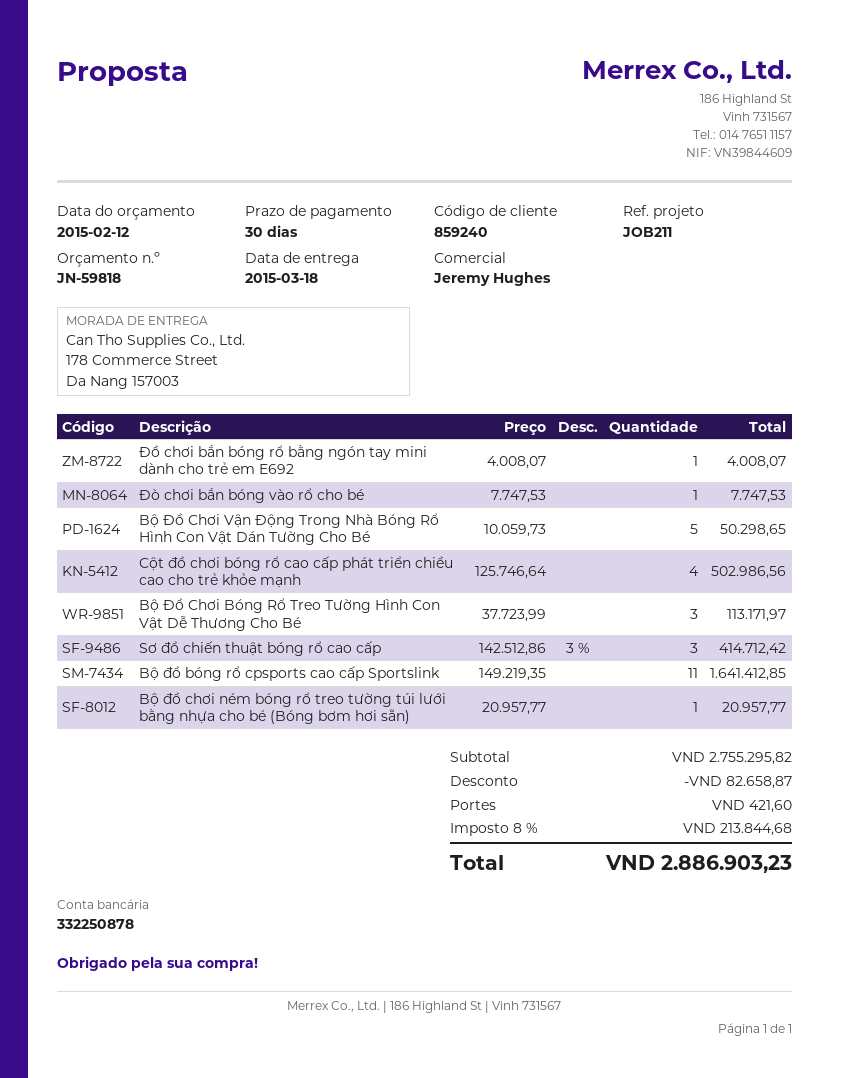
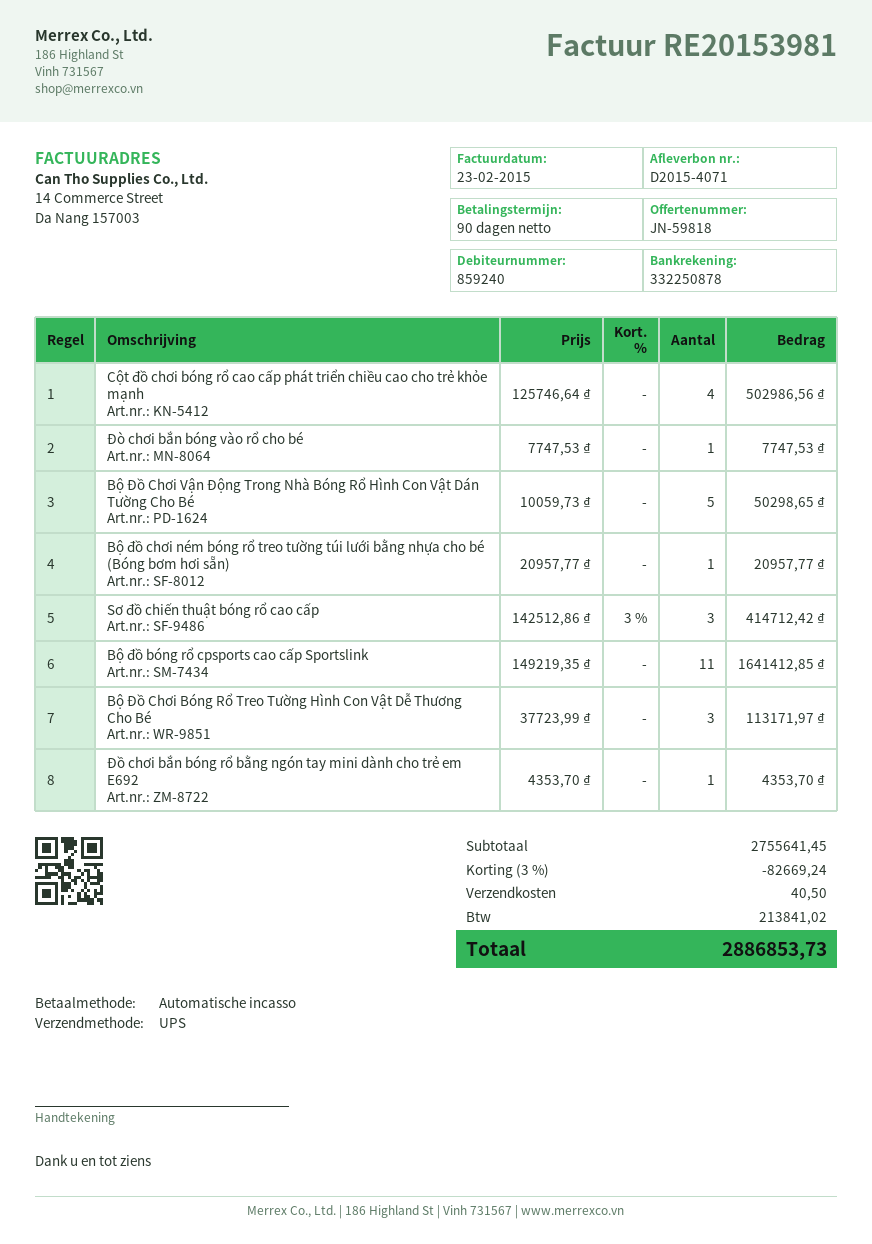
payment terms: 30 days -> 90 days
Đồ chơi bắn bóng rổ bằng ngón tay mini dành cho trẻ em E692: 1 x 4008.07 = 4008.07 -> 1 x 4353.70 = 4353.70
subtotal: 2755295.82 -> 2755641.45
discount: 82658.87 -> 82669.24
shipping: 421.60 -> 40.50
tax: 213844.68 -> 213841.02
total: 2886903.23 -> 2886853.73

